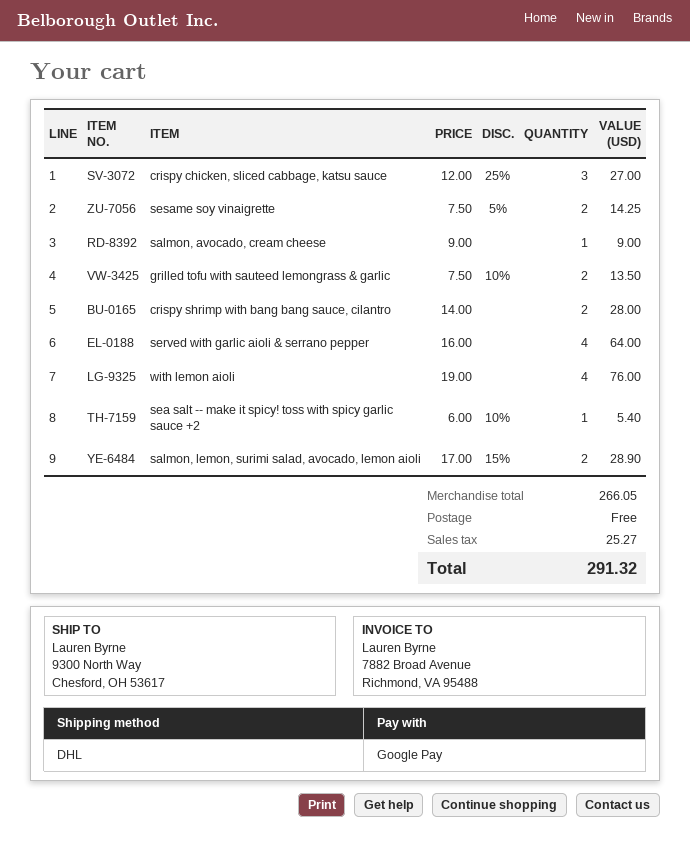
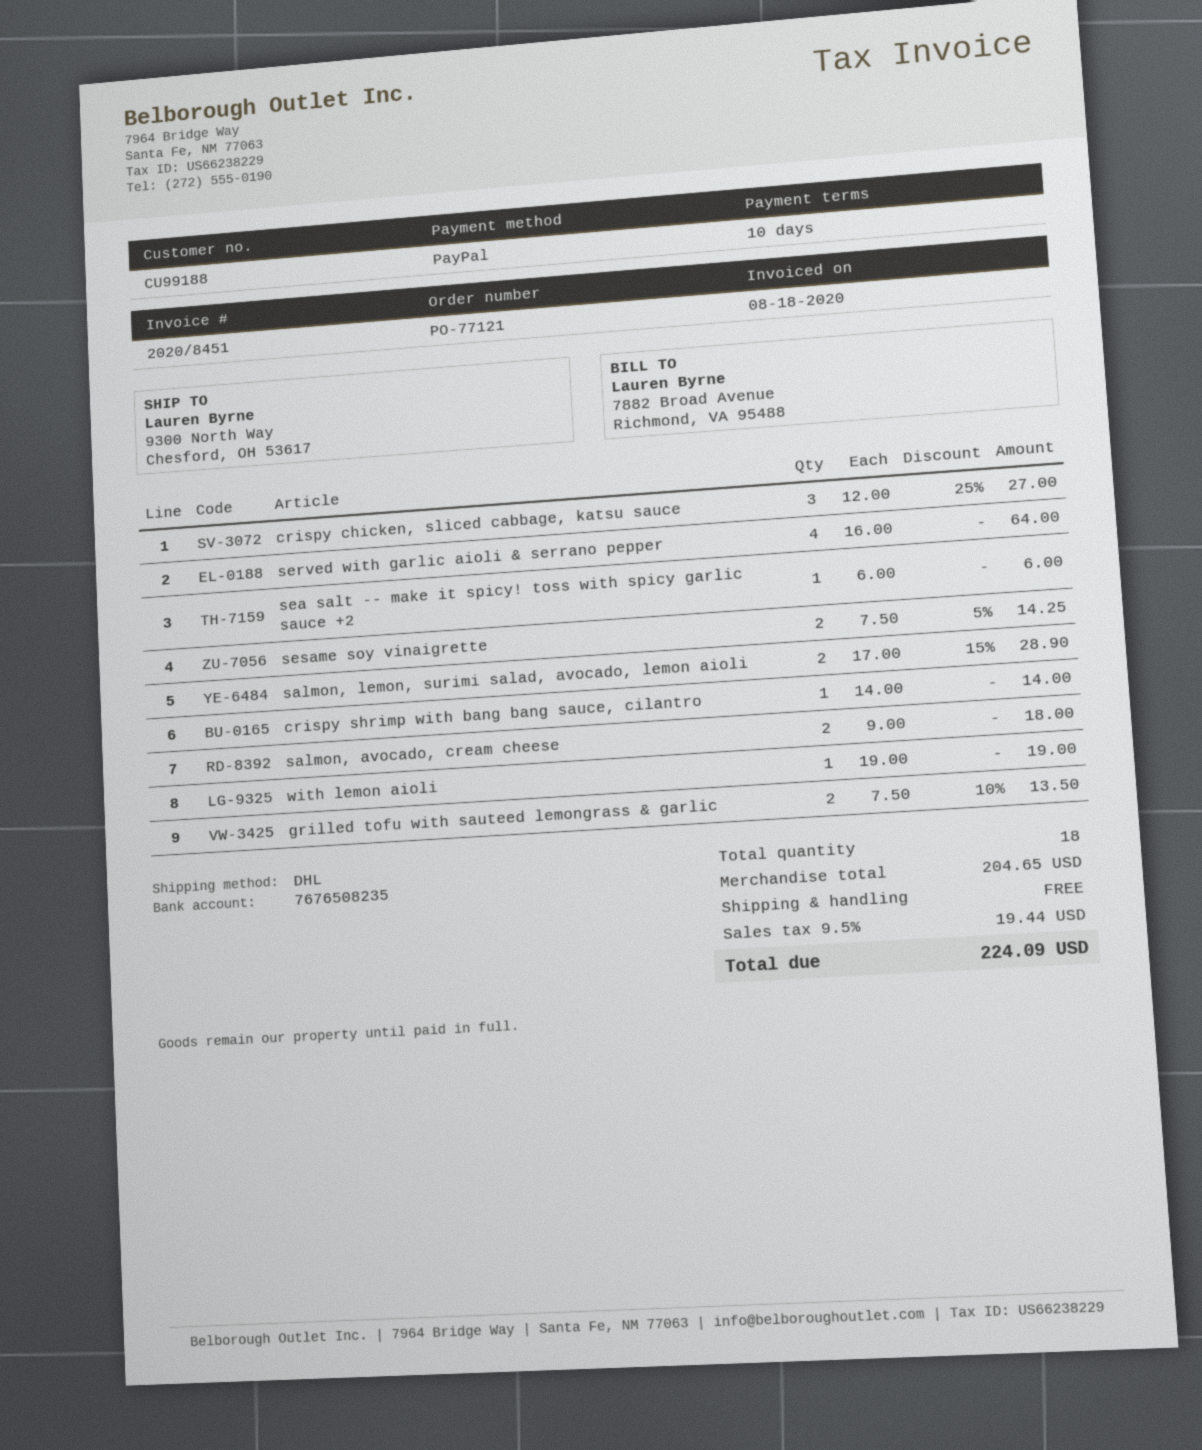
payment method: Google Pay -> PayPal
salmon, avocado, cream cheese: 1 x 9.00 = 9.00 -> 2 x 9.00 = 18.00
crispy shrimp with bang bang sauce, cilantro: 2 x 14.00 = 28.00 -> 1 x 14.00 = 14.00
with lemon aioli: 4 x 19.00 = 76.00 -> 1 x 19.00 = 19.00
sea salt -- make it spicy! toss with spicy garlic sauce +2: 1 x 6.00 - 10% = 5.40 -> 1 x 6.00 = 6.00
subtotal: 266.05 -> 204.65
tax: 25.27 -> 19.44
total: 291.32 -> 224.09

